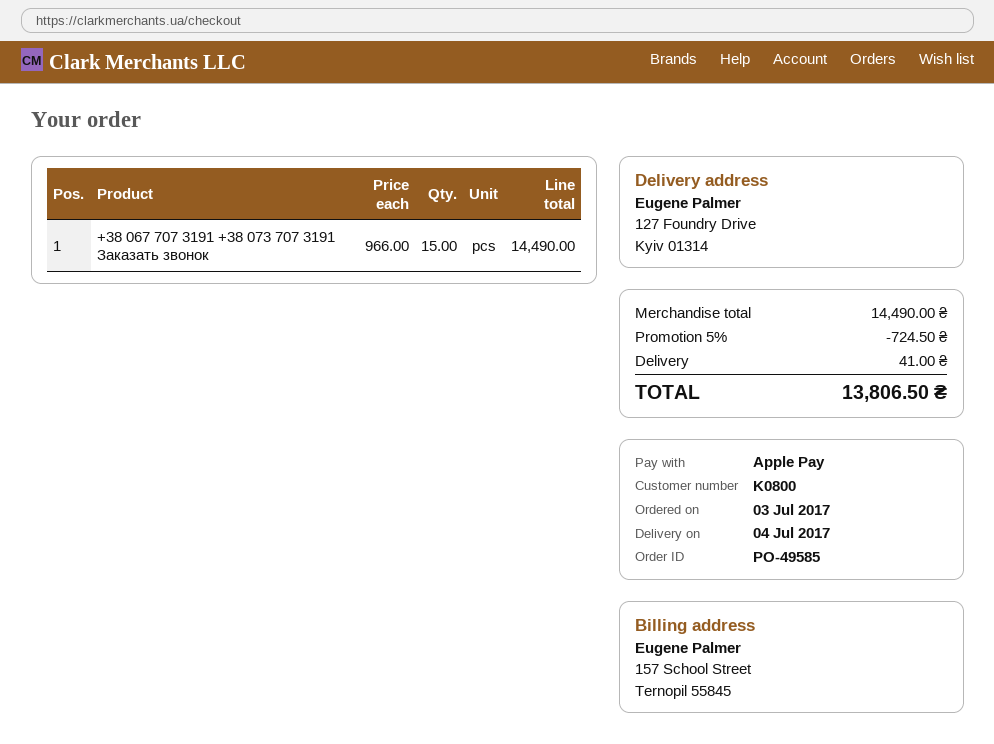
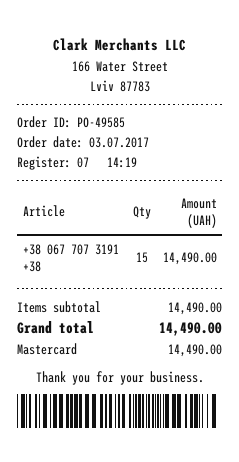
payment method: Apple Pay -> Mastercard
discount: 5% = 724.50 -> none
shipping: 41.00 -> none
total: 13806.50 -> 14490.00

